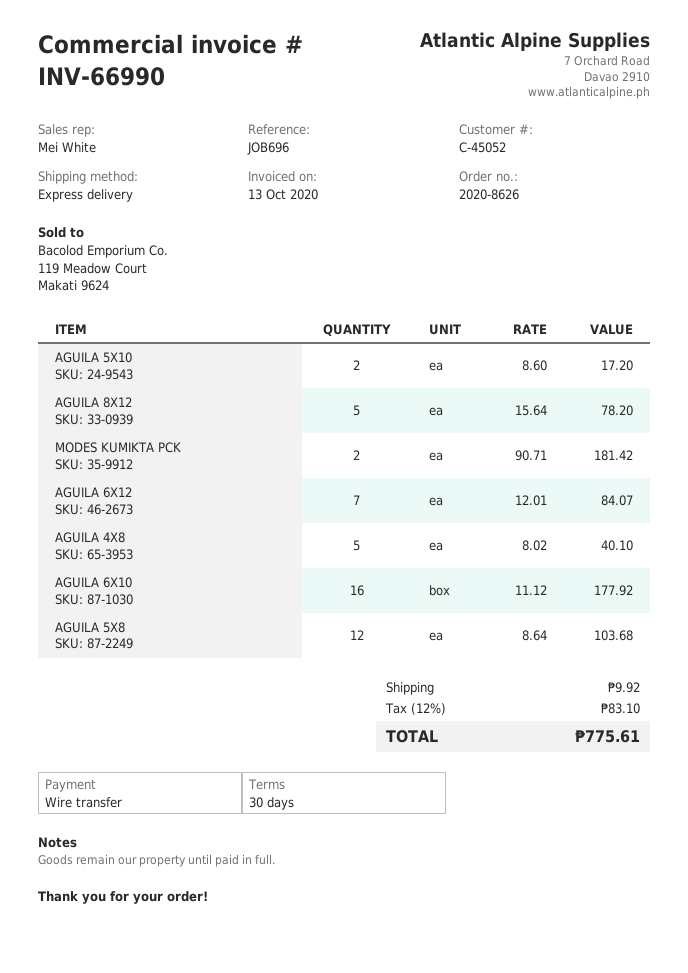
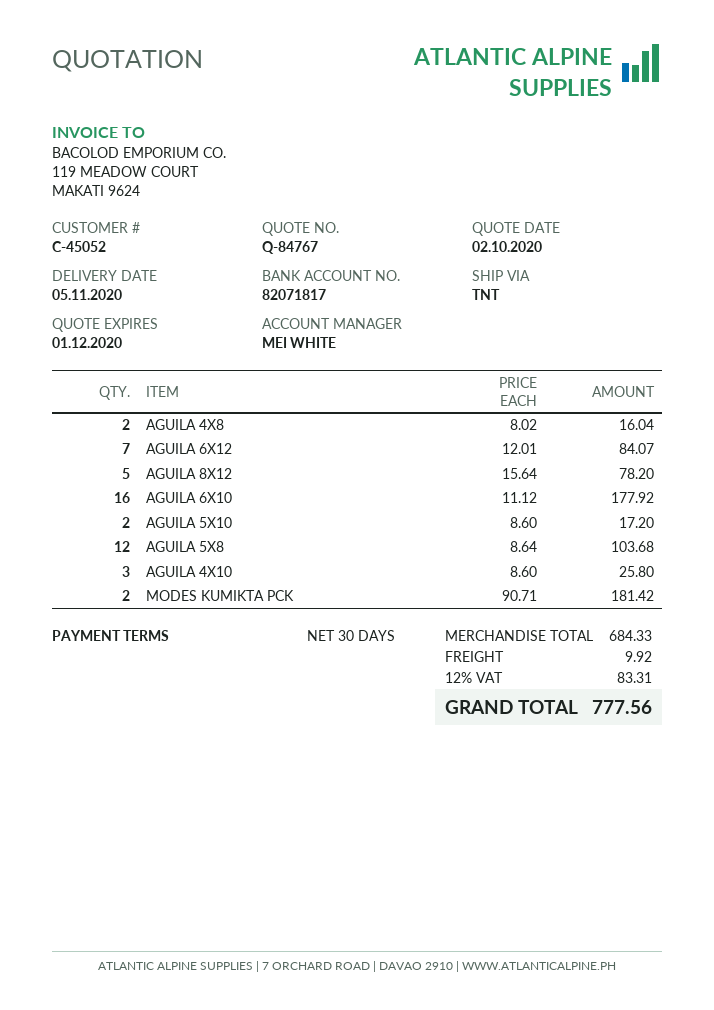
shipping method: express -> TNT
AGUILA 4X8: 5 x 8.02 = 40.10 -> 2 x 8.02 = 16.04
AGUILA 4X10: none -> 3 x 8.60 = 25.80
tax: 12% = 83.10 -> 12% = 83.31
total: 775.61 -> 777.56

